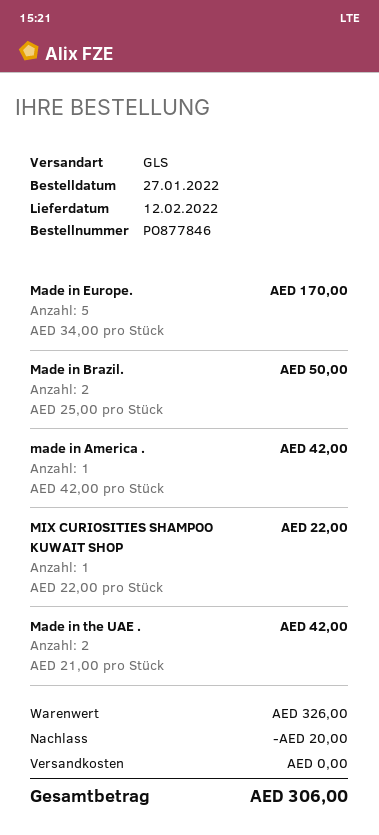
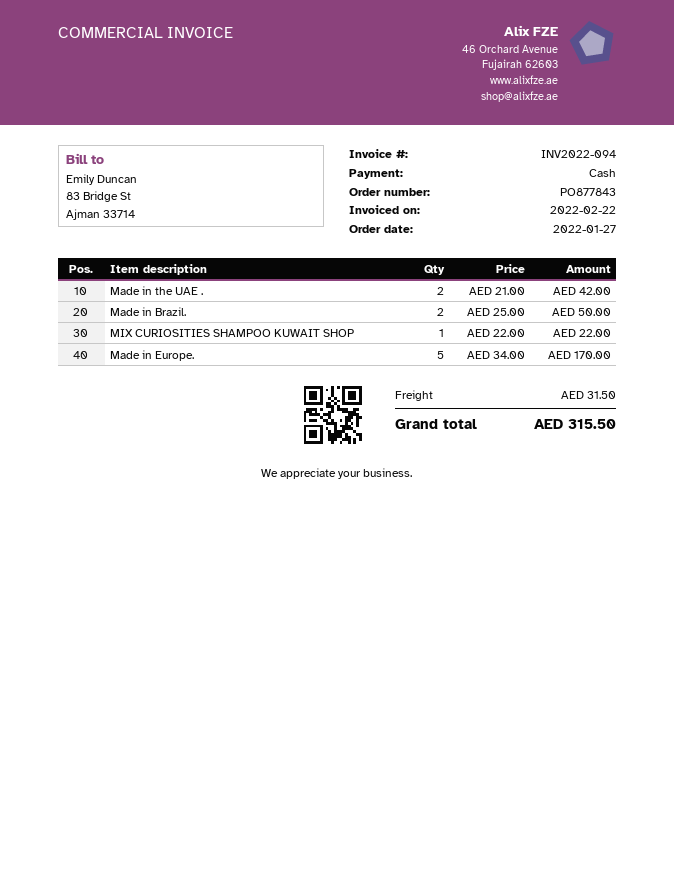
order number: PO877846 -> PO877843
made in America .: 1 x 42.00 = 42.00 -> none
discount: 20.00 -> none
shipping: 0.00 -> 31.50
total: 306.00 -> 315.50

